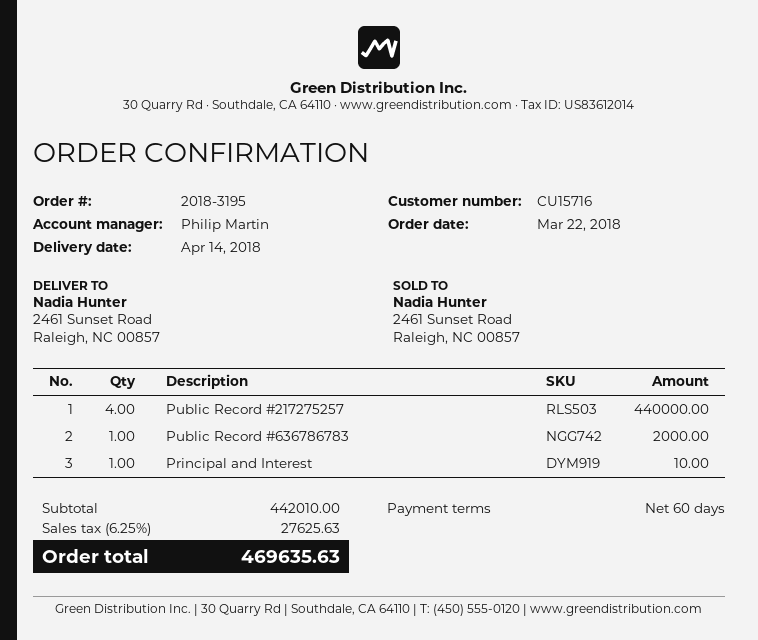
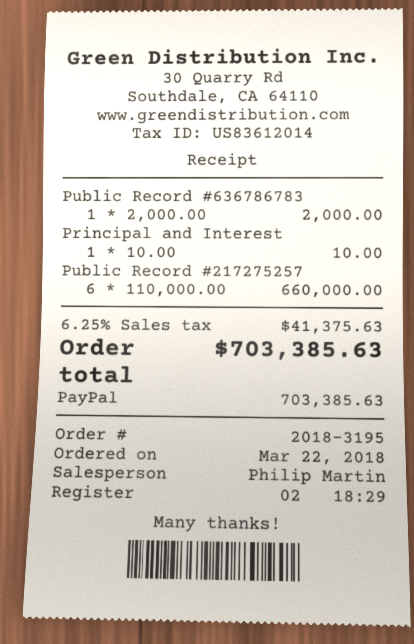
Public Record #217275257: 4 for 440000.00 -> 6 for 660000.00
tax: 6.25% = 27625.63 -> 6.25% = 41375.63
total: 469635.63 -> 703385.63

